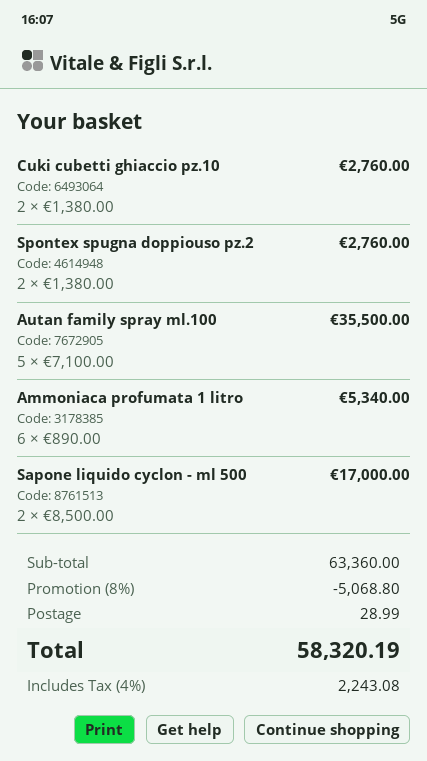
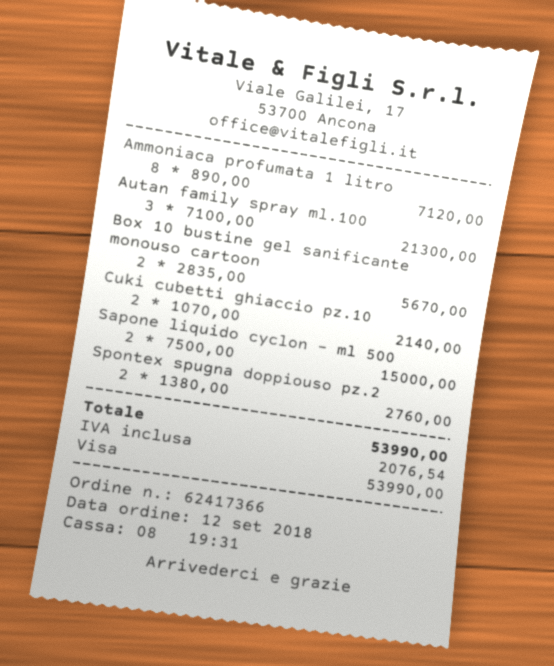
Cuki cubetti ghiaccio pz.10: 2 x 1380.00 = 2760.00 -> 2 x 1070.00 = 2140.00
Autan family spray ml.100: 5 x 7100.00 = 35500.00 -> 3 x 7100.00 = 21300.00
Ammoniaca profumata 1 litro: 6 x 890.00 = 5340.00 -> 8 x 890.00 = 7120.00
Sapone liquido cyclon - ml 500: 2 x 8500.00 = 17000.00 -> 2 x 7500.00 = 15000.00
Box 10 bustine gel sanificante monouso cartoon: none -> 2 x 2835.00 = 5670.00
discount: 8% = 5068.80 -> none
shipping: 28.99 -> none
tax: 2243.08 -> 2076.54
total: 58320.19 -> 53990.00

